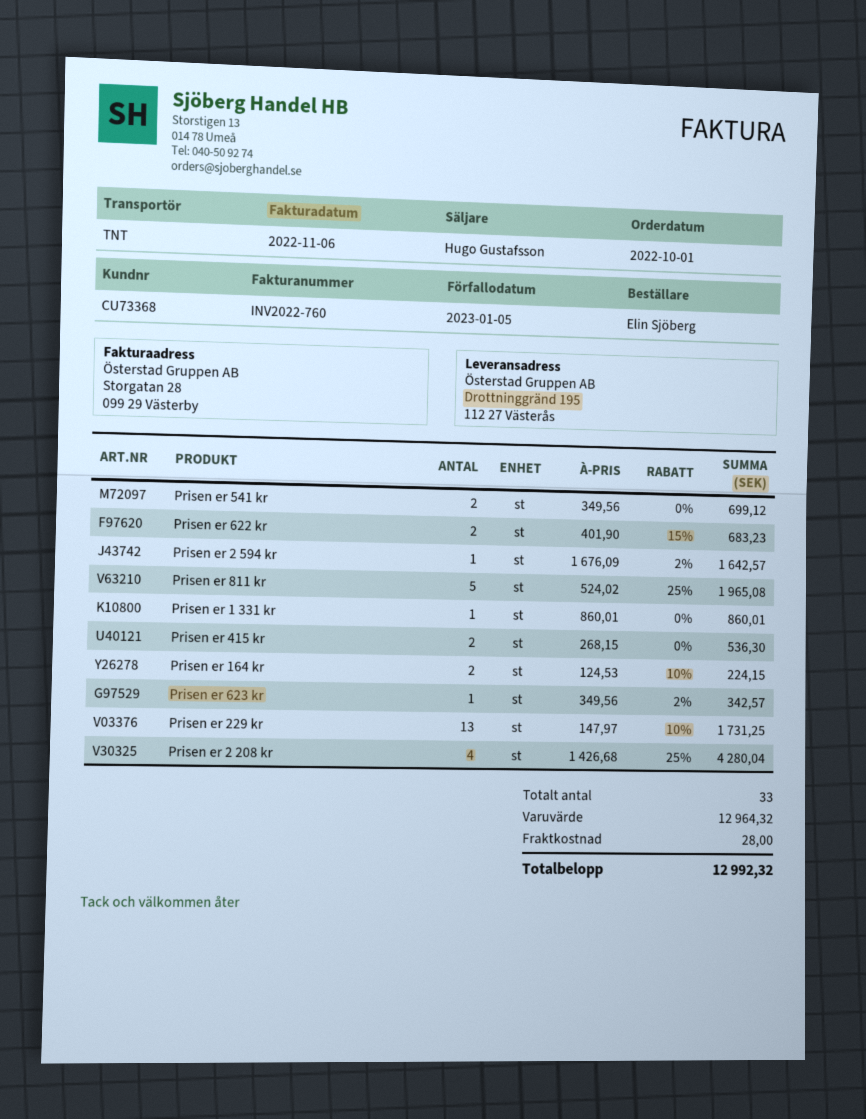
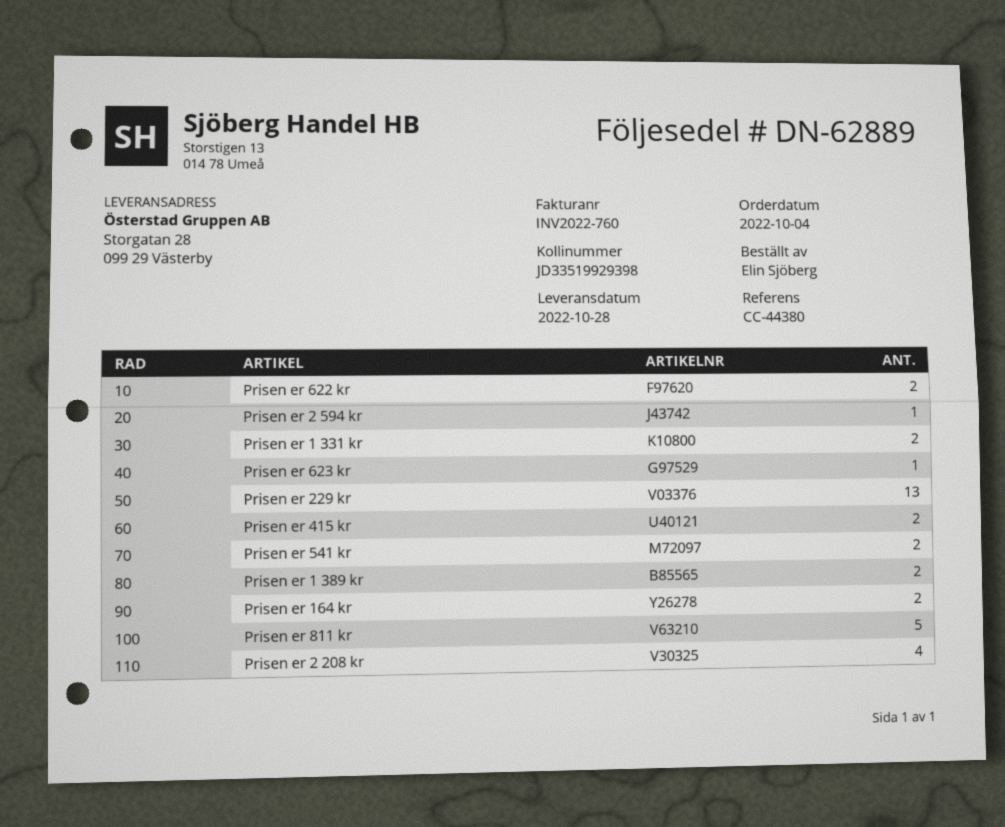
order date: 2022-10-01 -> 2022-10-04
ship to: Drottninggränd 195, 112 27 Västerås -> Storgatan 28, 099 29 Västerby
Prisen er 1 331 kr: 1 -> 2
Prisen er 1 389 kr: none -> 2

